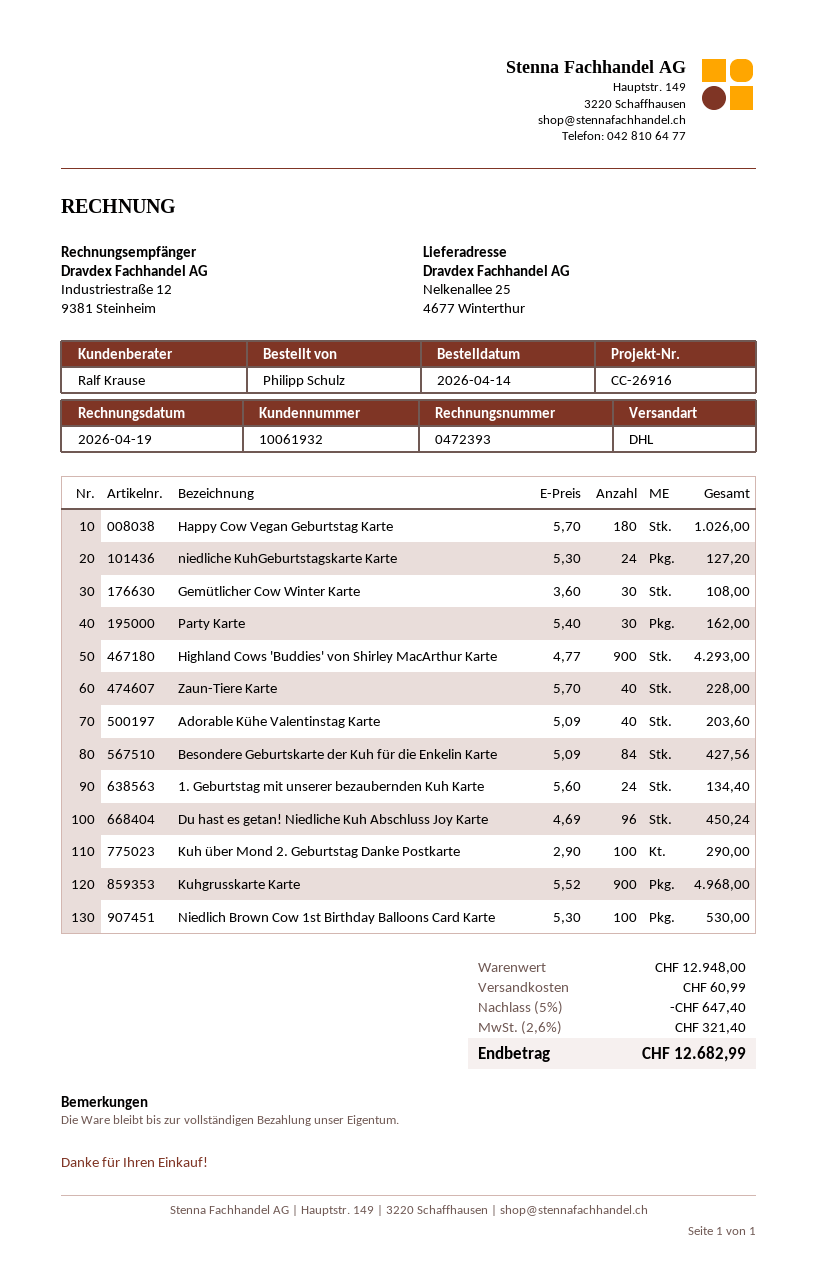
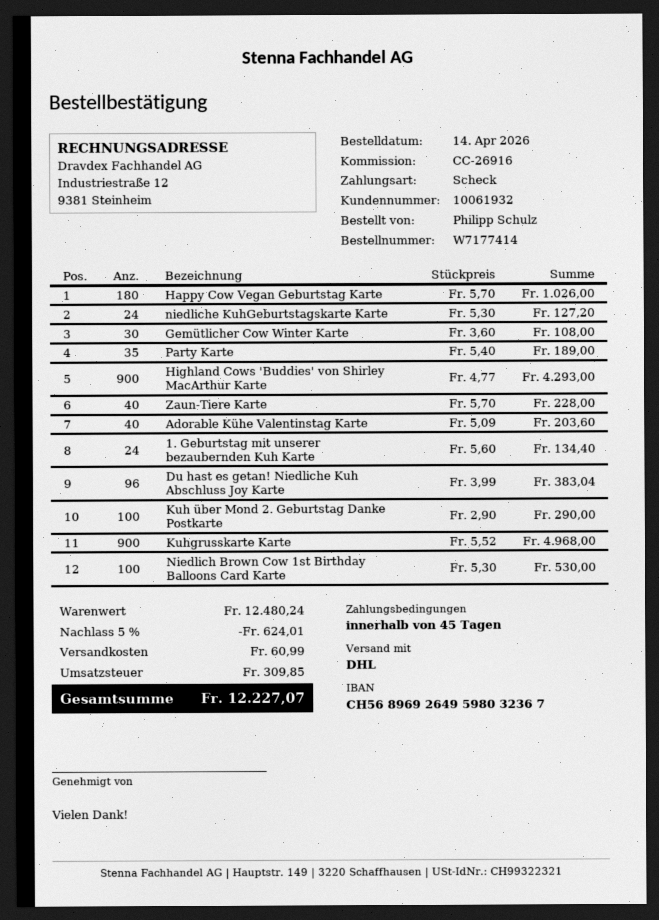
Party Karte: 30 x 5.40 = 162.00 -> 35 x 5.40 = 189.00
Besondere Geburtskarte der Kuh für die Enkelin Karte: 84 x 5.09 = 427.56 -> none
Du hast es getan! Niedliche Kuh Abschluss Joy Karte: 96 x 4.69 = 450.24 -> 96 x 3.99 = 383.04
subtotal: 12948.00 -> 12480.24
discount: 5% = 647.40 -> 5% = 624.01
tax: 321.40 -> 309.85
total: 12682.99 -> 12227.07

